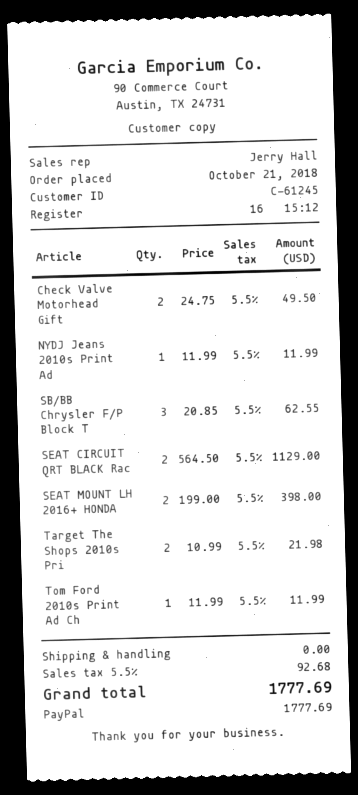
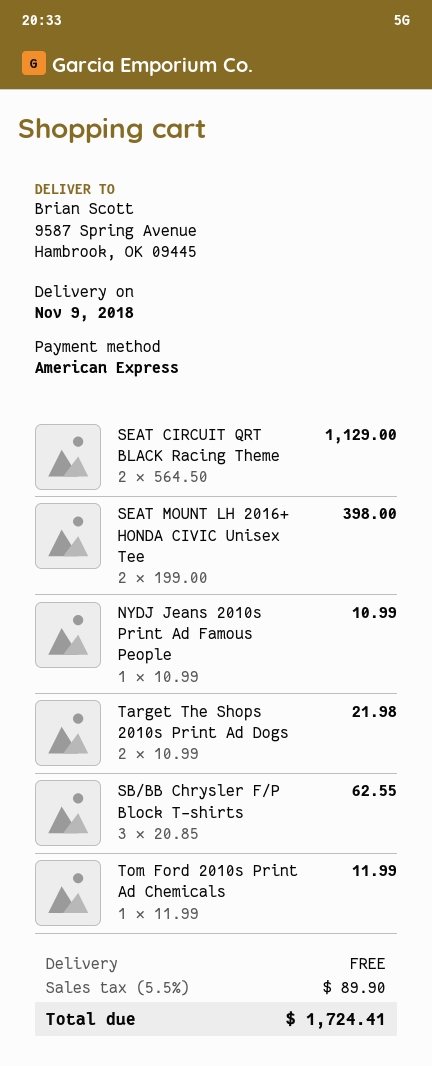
payment method: PayPal -> American Express
Check Valve Motorhead Gift: 2 x 24.75 = 49.50 -> none
NYDJ Jeans 2010s Print Ad: 1 x 11.99 = 11.99 -> 1 x 10.99 = 10.99
tax: 5.5% = 92.68 -> 5.5% = 89.90
total: 1777.69 -> 1724.41

